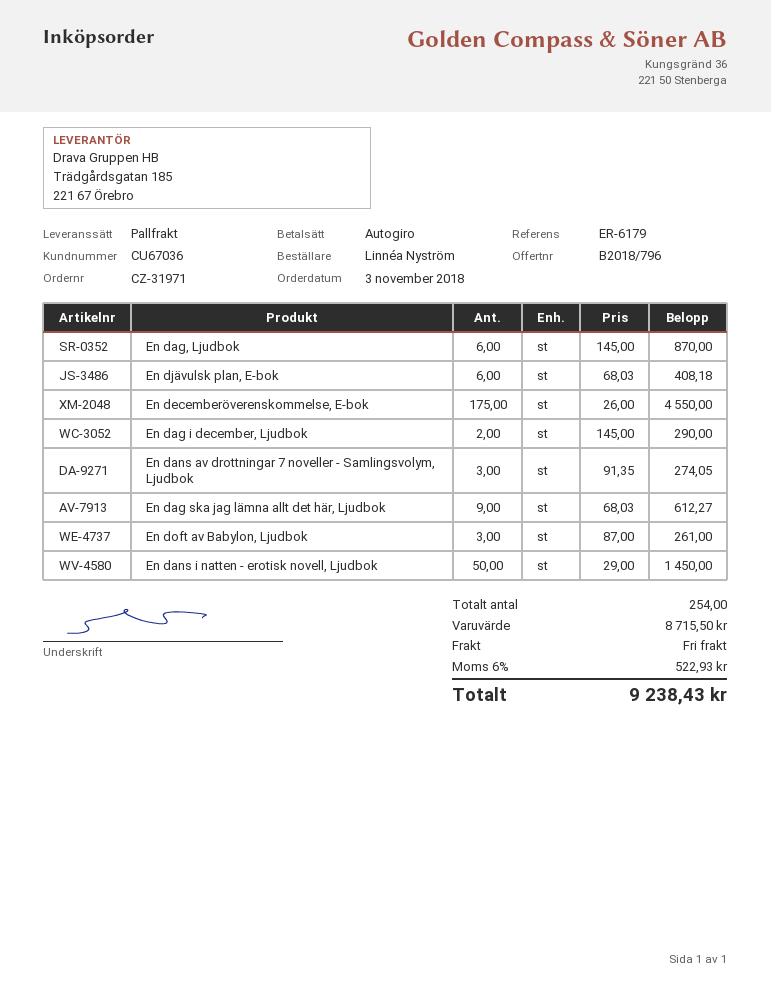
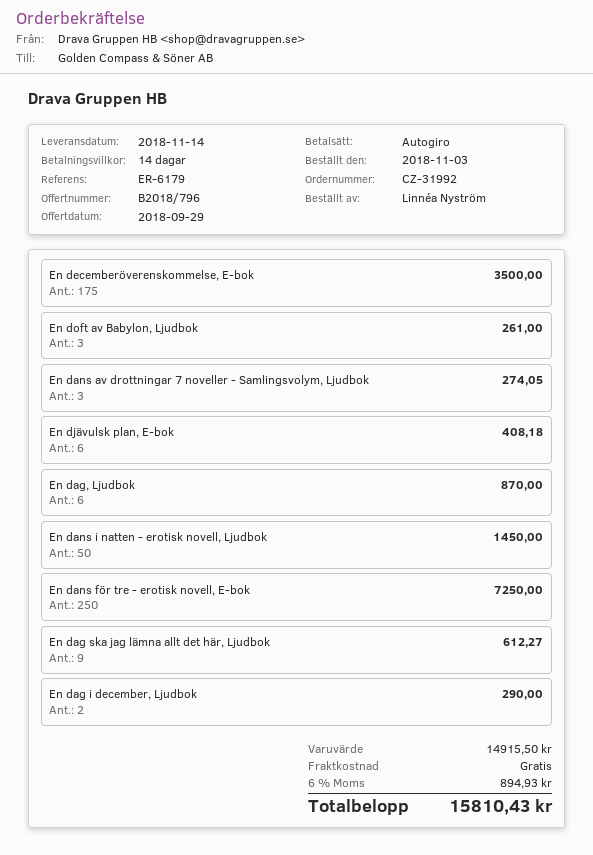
order number: CZ-31971 -> CZ-31992
En decemberöverenskommelse, E-bok: 175 for 4550.00 -> 175 for 3500.00
En dans för tre - erotisk novell, E-bok: none -> 250 for 7250.00
subtotal: 8715.50 -> 14915.50
tax: 6% = 522.93 -> 6% = 894.93
total: 9238.43 -> 15810.43

